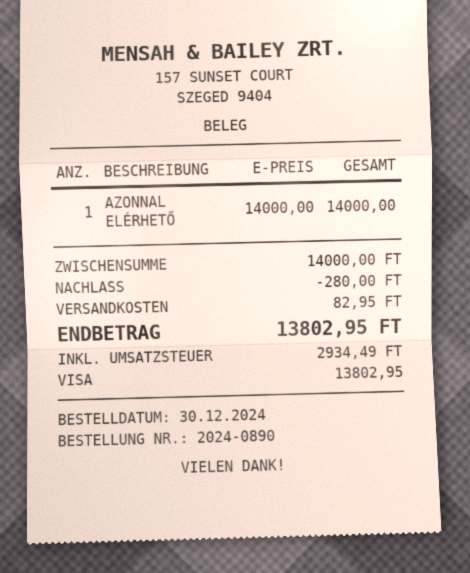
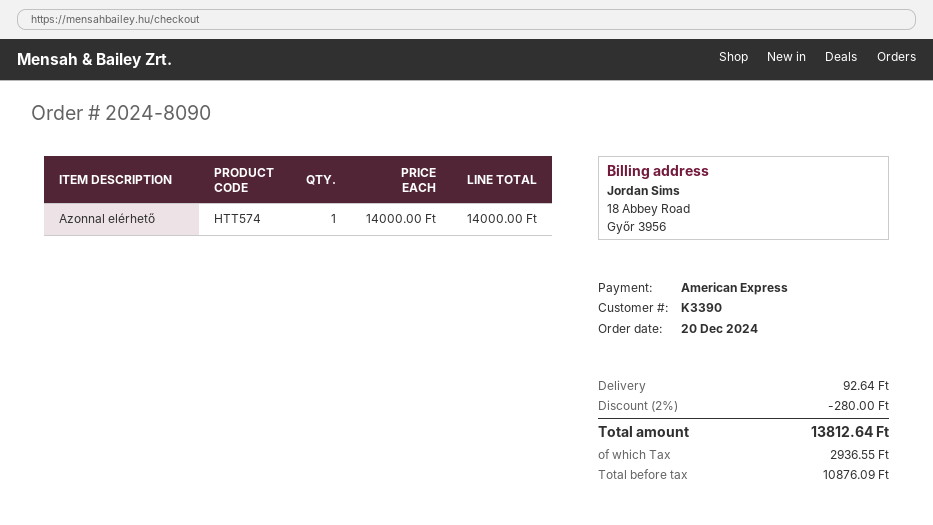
order number: 2024-0890 -> 2024-8090
order date: 2024-12-30 -> 2024-12-20
payment method: Visa -> American Express
shipping: 82.95 -> 92.64
tax: 2934.49 -> 2936.55
total: 13802.95 -> 13812.64

